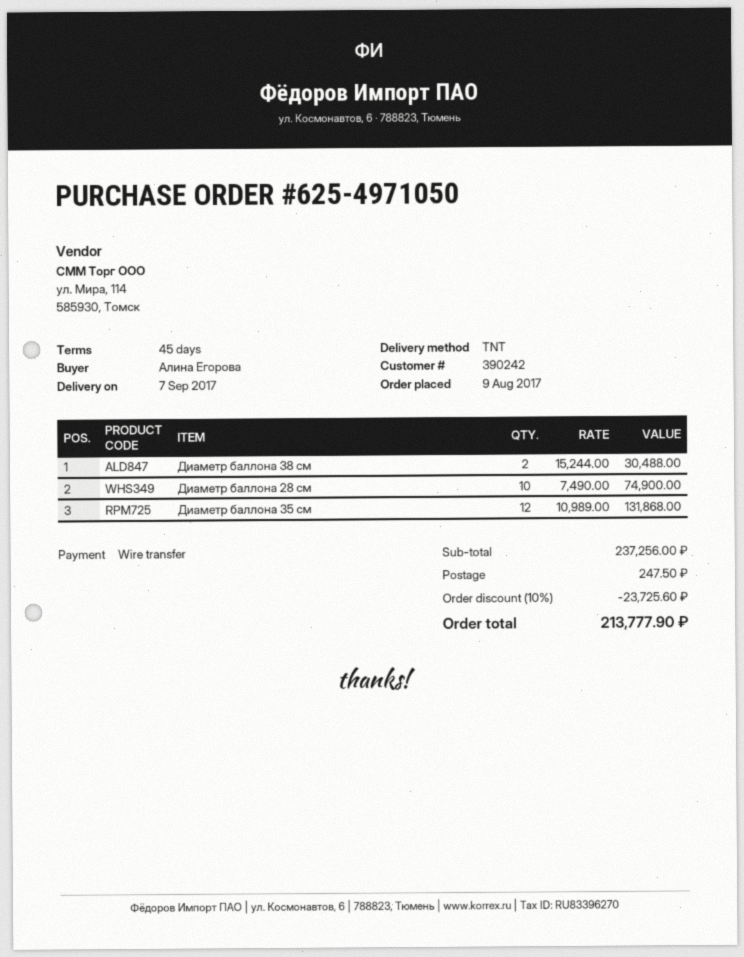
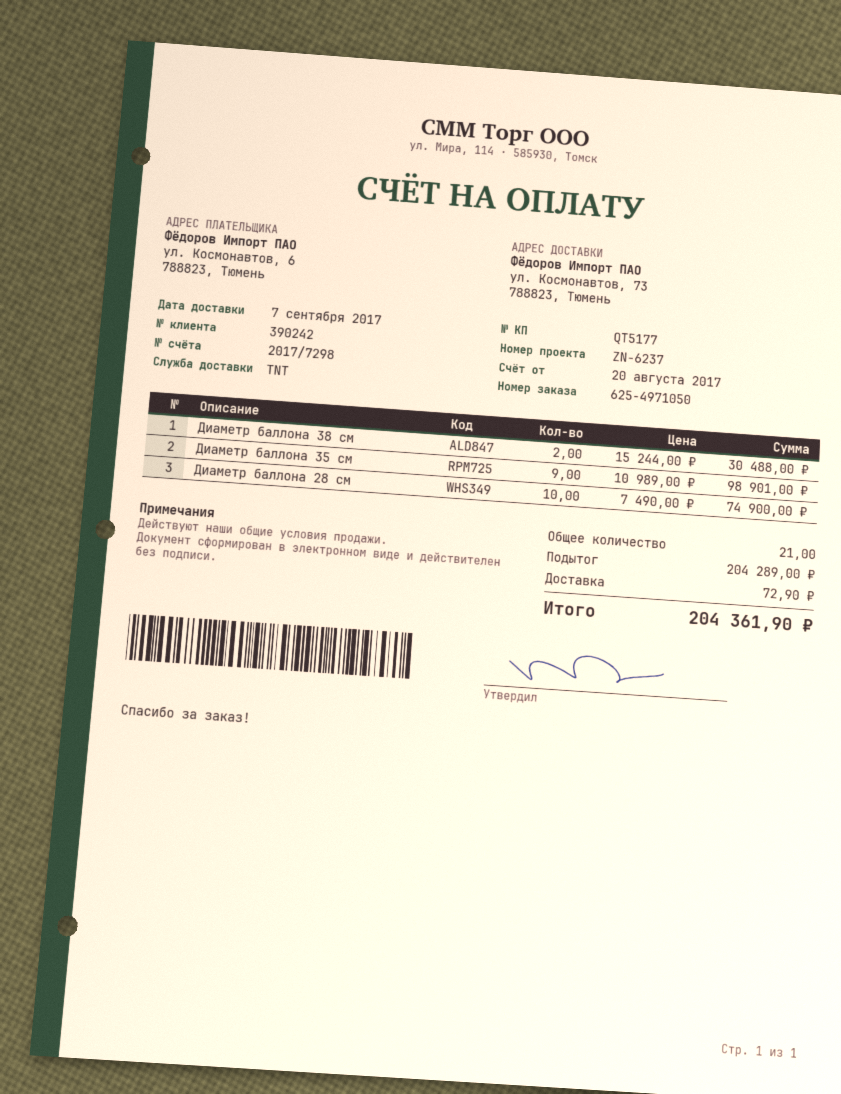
Диаметр баллона 35 см: 12 x 10989.00 = 131868.00 -> 9 x 10989.00 = 98901.00
subtotal: 237256.00 -> 204289.00
discount: 10% = 23725.60 -> none
shipping: 247.50 -> 72.90
total: 213777.90 -> 204361.90

